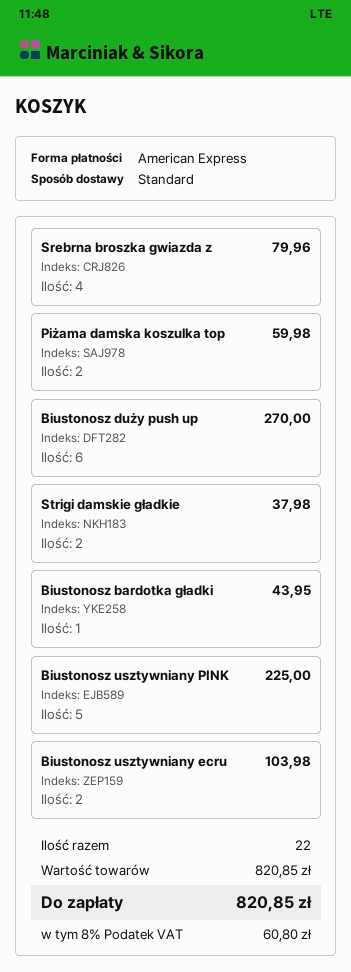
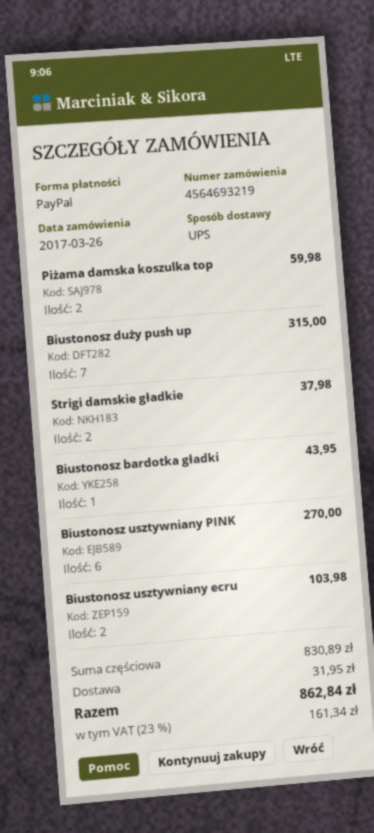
payment method: American Express -> PayPal
shipping method: standard -> UPS
Srebrna broszka gwiazda z: 4 for 79.96 -> none
Biustonosz duży push up: 6 for 270.00 -> 7 for 315.00
Biustonosz usztywniany PINK: 5 for 225.00 -> 6 for 270.00
subtotal: 820.85 -> 830.89
shipping: none -> 31.95
tax: 8% = 60.80 -> 23% = 161.34
total: 820.85 -> 862.84

